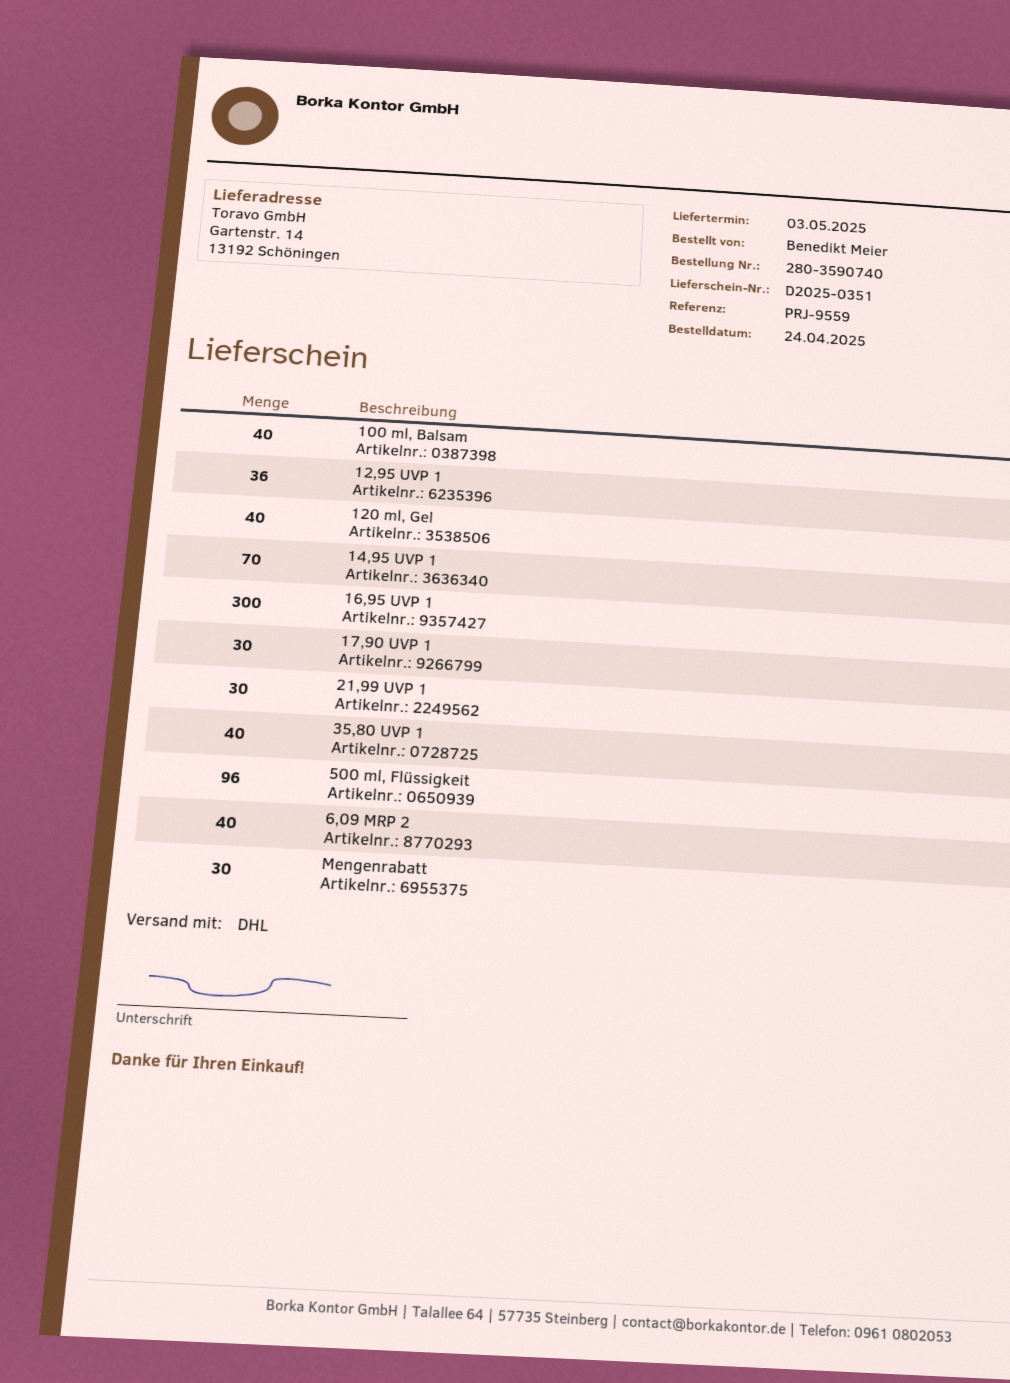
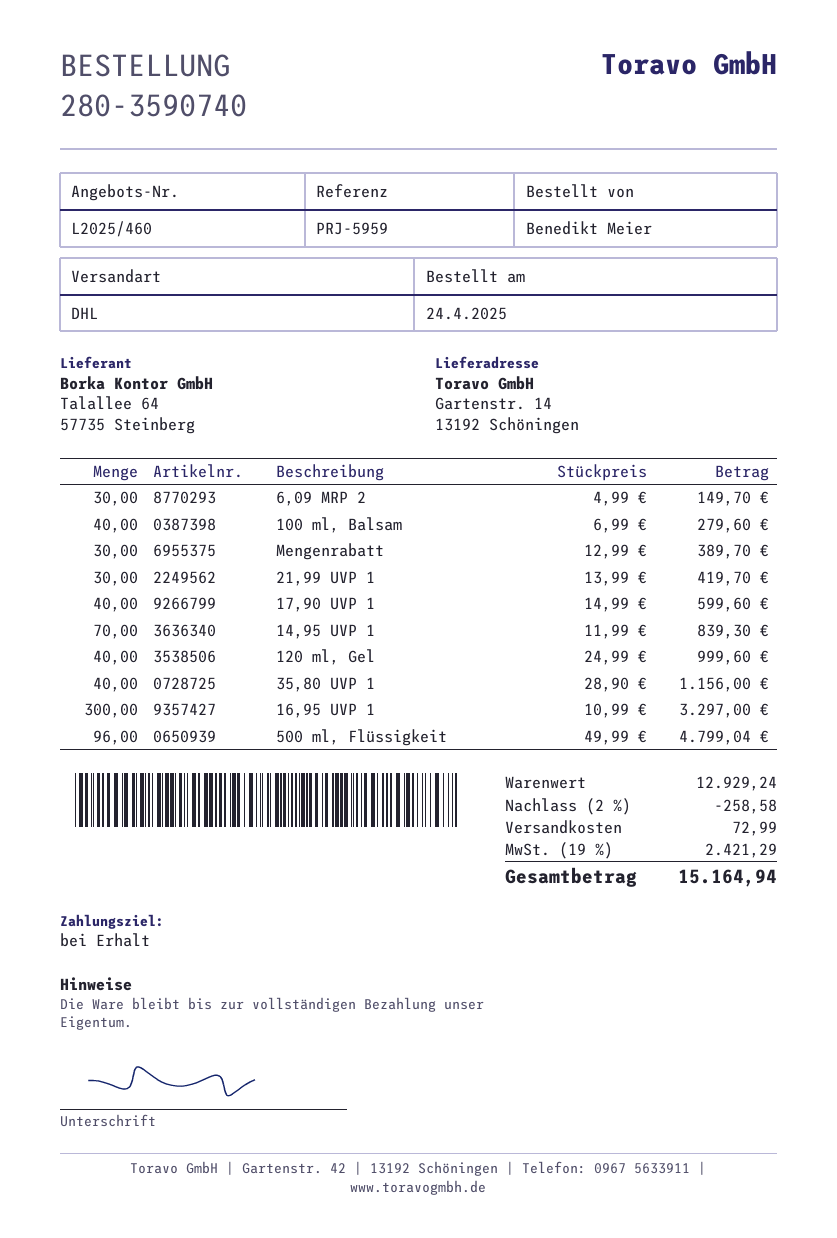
reference: PRJ-9559 -> PRJ-5959
12,95 UVP 1: 36 -> none
17,90 UVP 1: 30 -> 40
6,09 MRP 2: 40 -> 30

